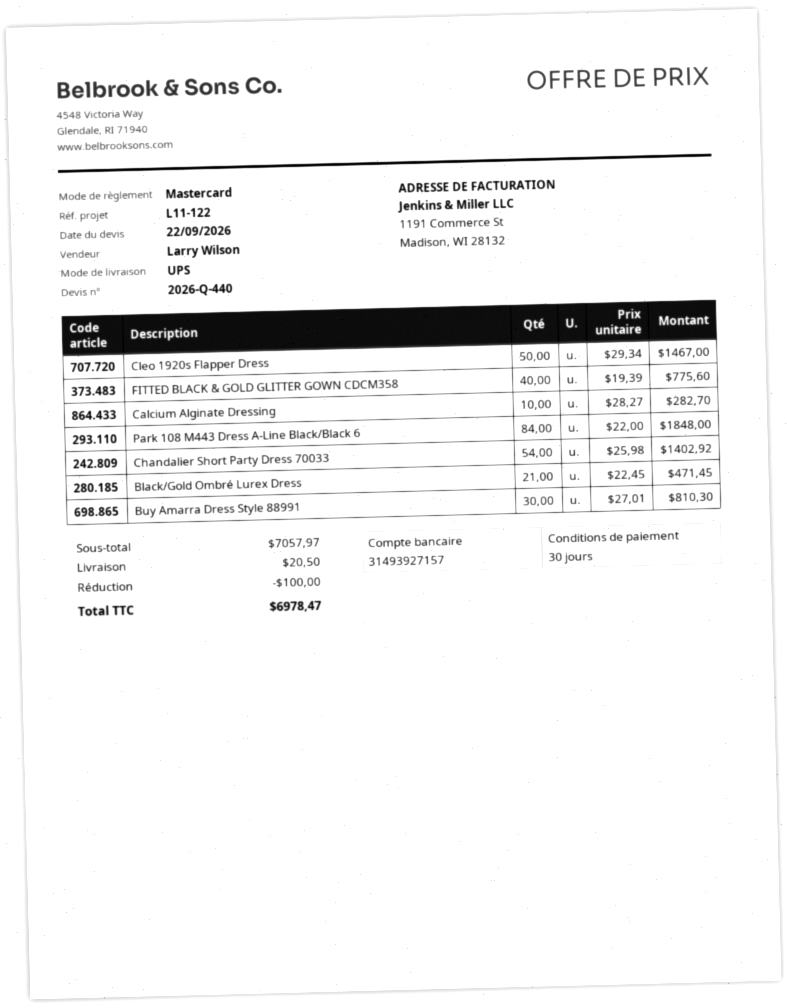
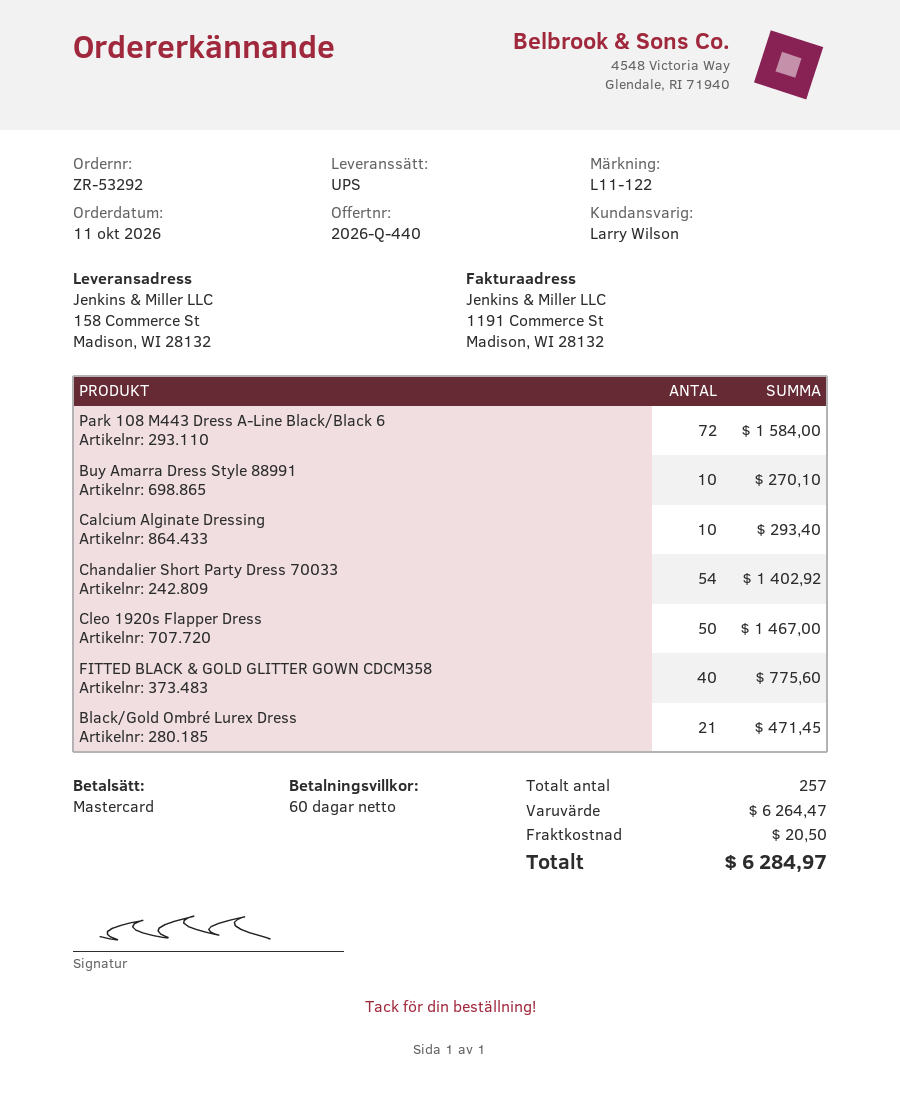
payment terms: 30 days -> 60 days
Calcium Alginate Dressing: 10 for 282.70 -> 10 for 293.40
Park 108 M443 Dress A-Line Black/Black 6: 84 for 1848.00 -> 72 for 1584.00
Buy Amarra Dress Style 88991: 30 for 810.30 -> 10 for 270.10
subtotal: 7057.97 -> 6264.47
discount: 100.00 -> none
total: 6978.47 -> 6284.97

